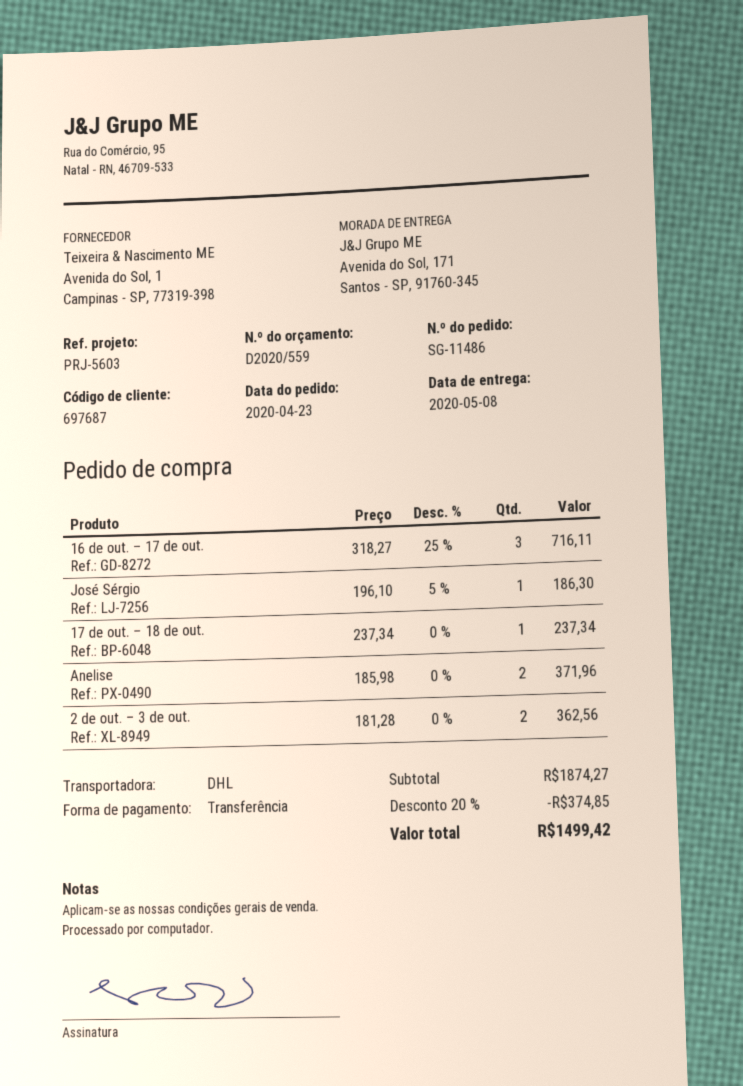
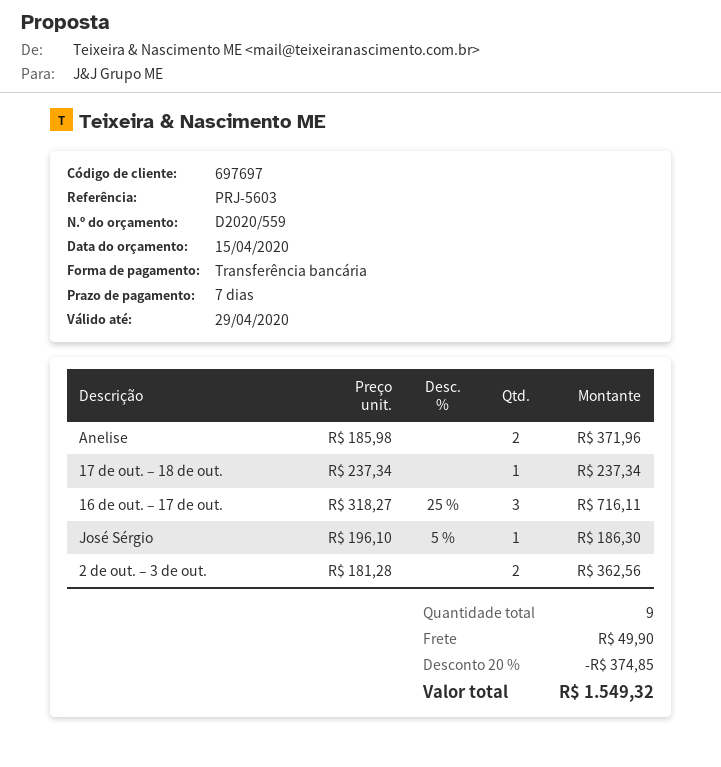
customer number: 697687 -> 697697
shipping: none -> 49.90
total: 1499.42 -> 1549.32

